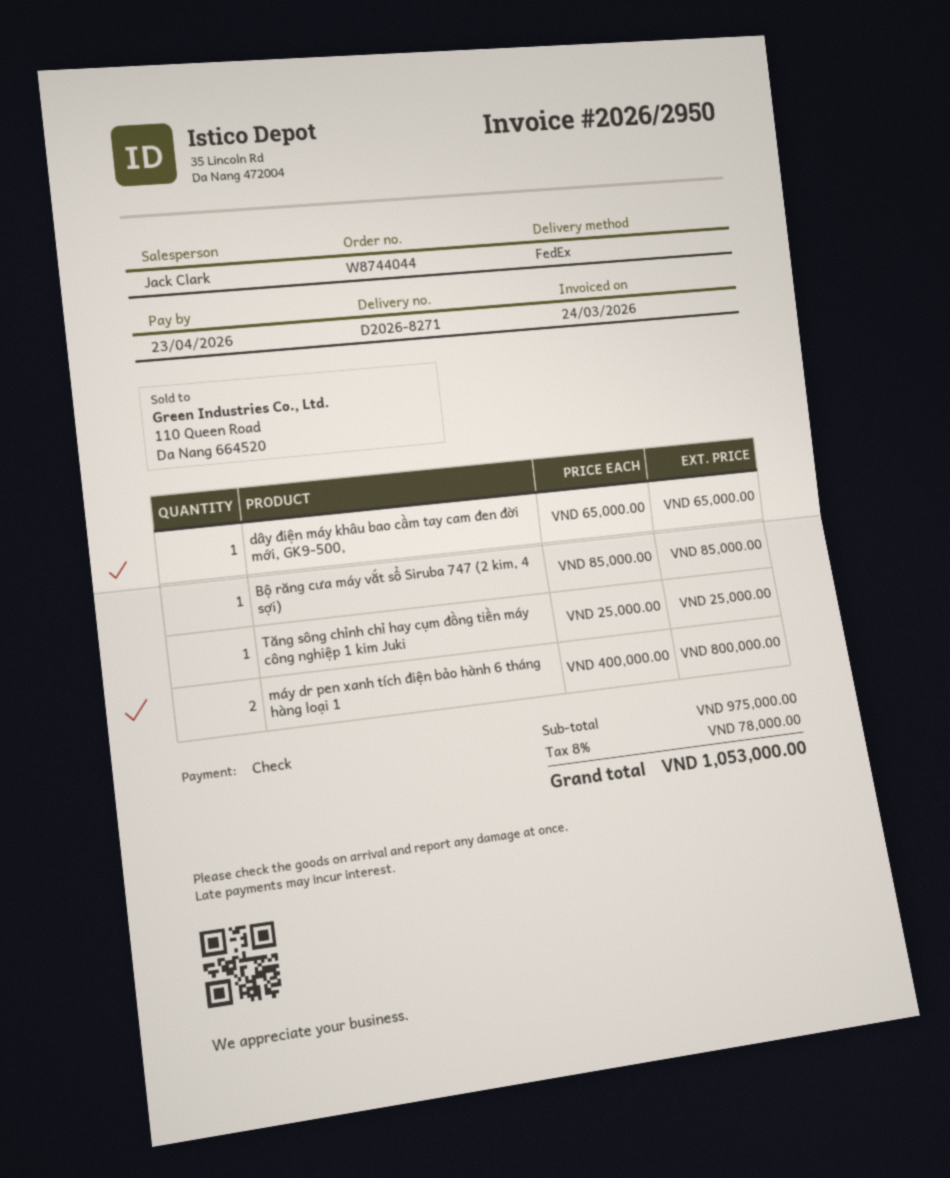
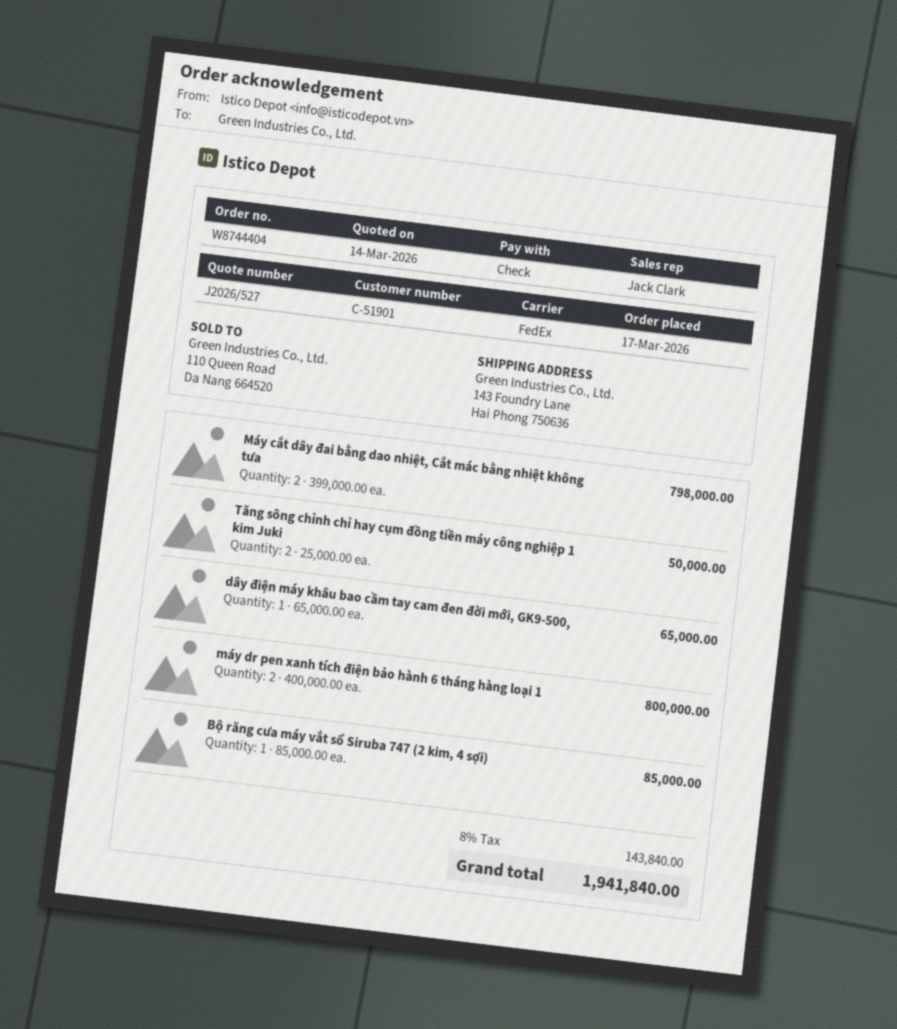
order number: W8744044 -> W8744404
Tăng sông chỉnh chỉ hay cụm đồng tiền máy công nghiệp 1 kim Juki: 1 x 25000.00 = 25000.00 -> 2 x 25000.00 = 50000.00
Máy cắt dây đai bằng dao nhiệt, Cắt mác bằng nhiệt không tưa: none -> 2 x 399000.00 = 798000.00
tax: 8% = 78000.00 -> 8% = 143840.00
total: 1053000.00 -> 1941840.00

